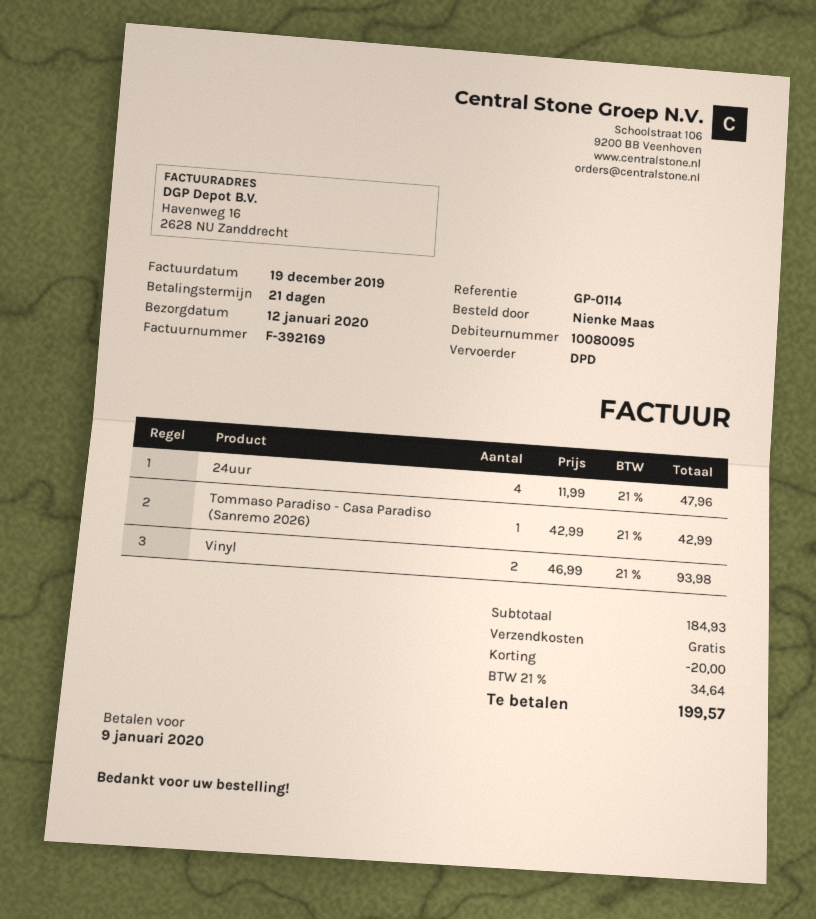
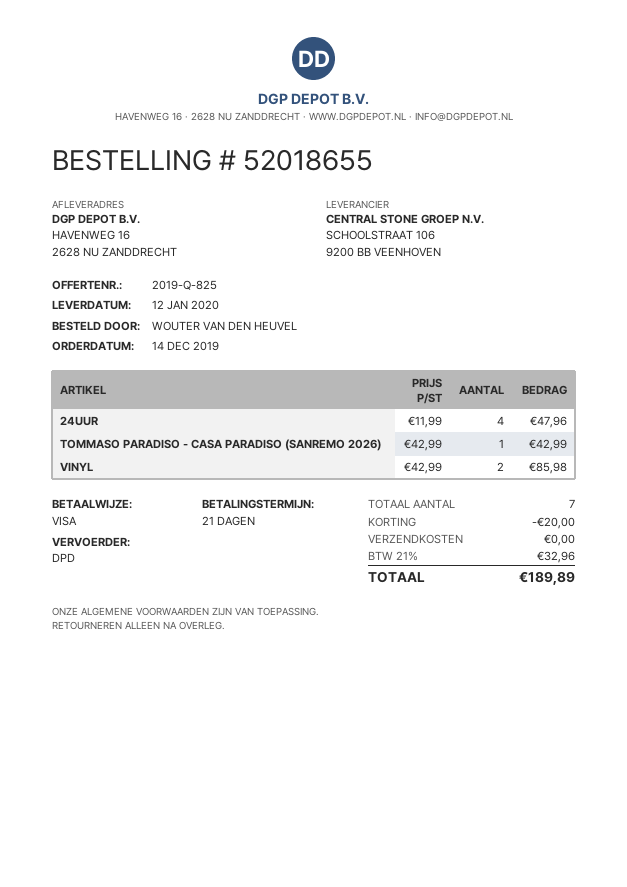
ordered by: Nienke Maas -> WOUTER VAN DEN HEUVEL
Vinyl: 2 x 46.99 = 93.98 -> 2 x 42.99 = 85.98
tax: 21% = 34.64 -> 21% = 32.96
total: 199.57 -> 189.89

